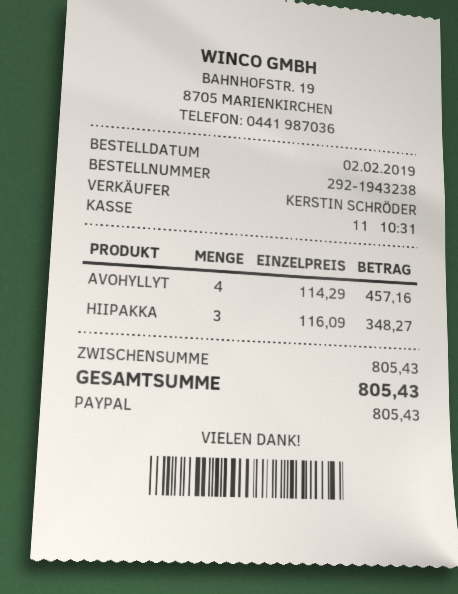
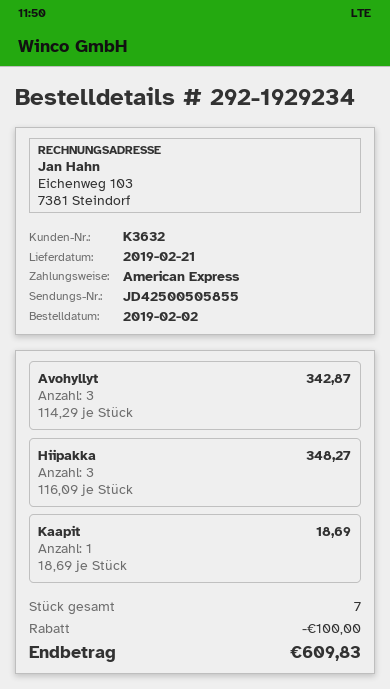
order number: 292-1943238 -> 292-1929234
payment method: PayPal -> American Express
AVOHYLLYT: 4 x 114.29 = 457.16 -> 3 x 114.29 = 342.87
Kaapit: none -> 1 x 18.69 = 18.69
discount: none -> 100.00
total: 805.43 -> 609.83

